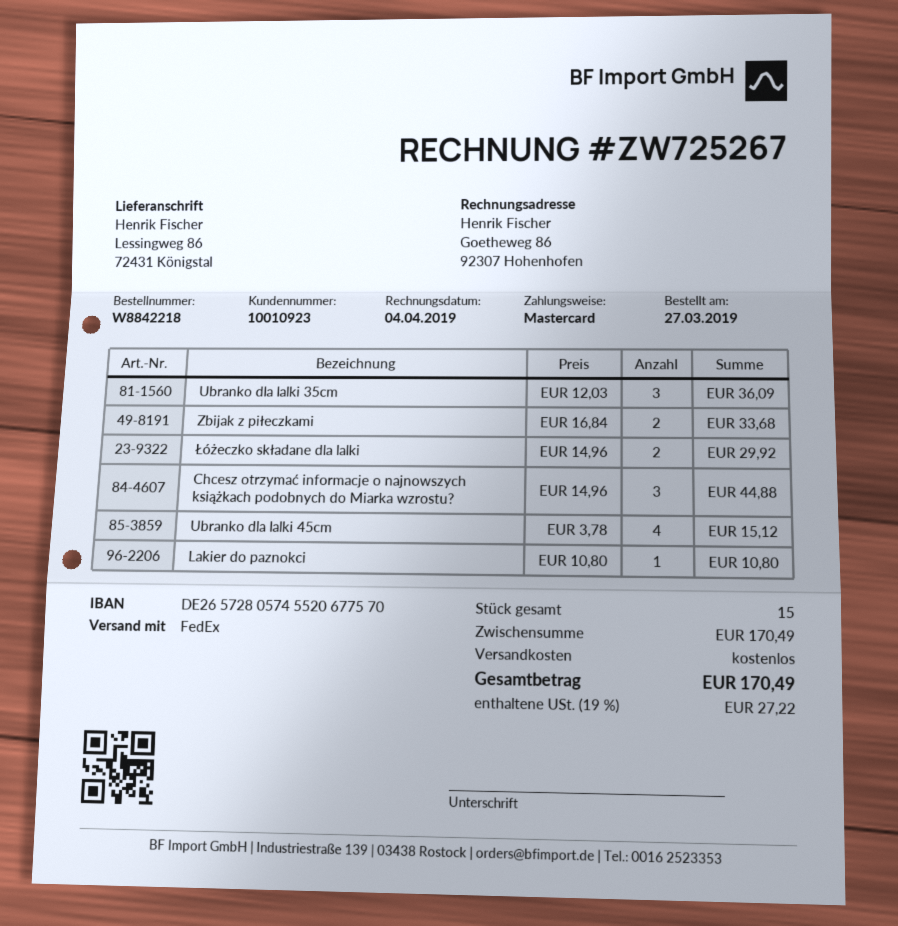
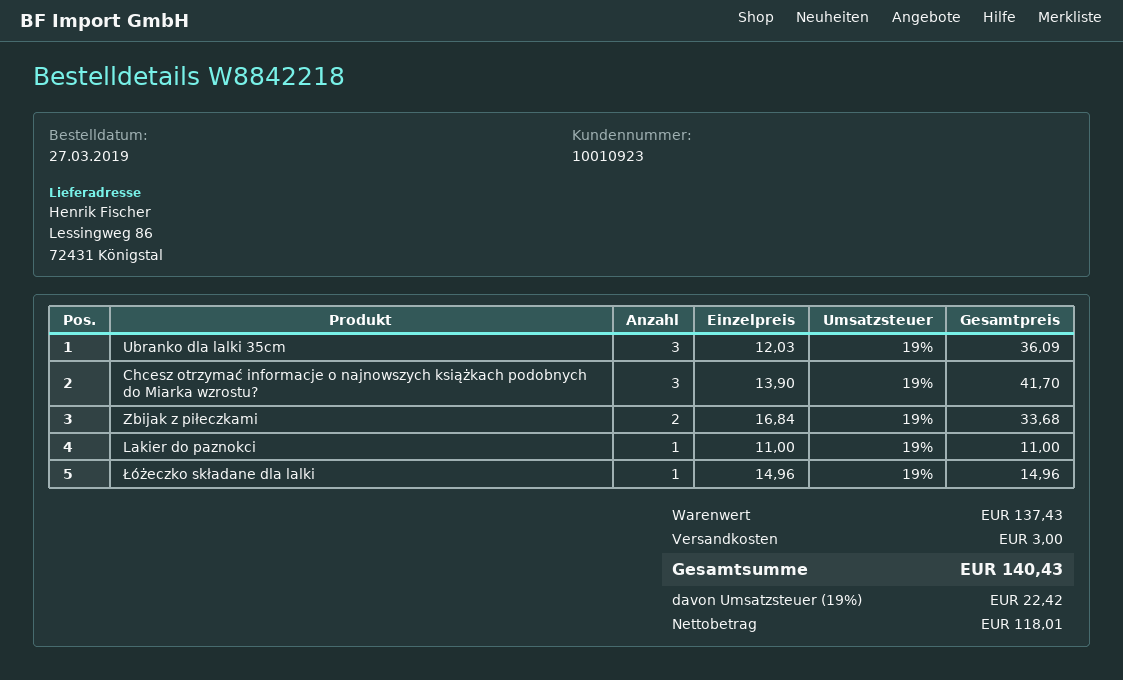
Łóżeczko składane dla lalki: 2 x 14.96 = 29.92 -> 1 x 14.96 = 14.96
Chcesz otrzymać informacje o najnowszych książkach podobnych do Miarka wzrostu?: 3 x 14.96 = 44.88 -> 3 x 13.90 = 41.70
Ubranko dla lalki 45cm: 4 x 3.78 = 15.12 -> none
Lakier do paznokci: 1 x 10.80 = 10.80 -> 1 x 11.00 = 11.00
subtotal: 170.49 -> 137.43
shipping: 0.00 -> 3.00
tax: 19% = 27.22 -> 19% = 22.42
total: 170.49 -> 140.43

